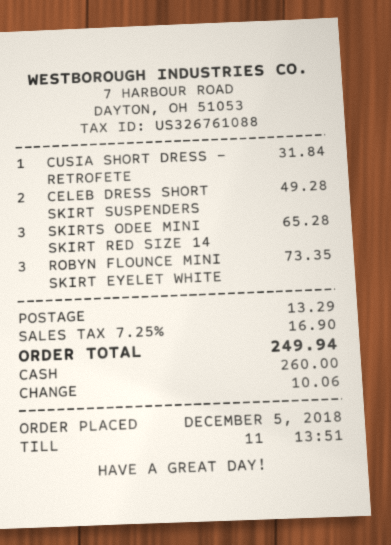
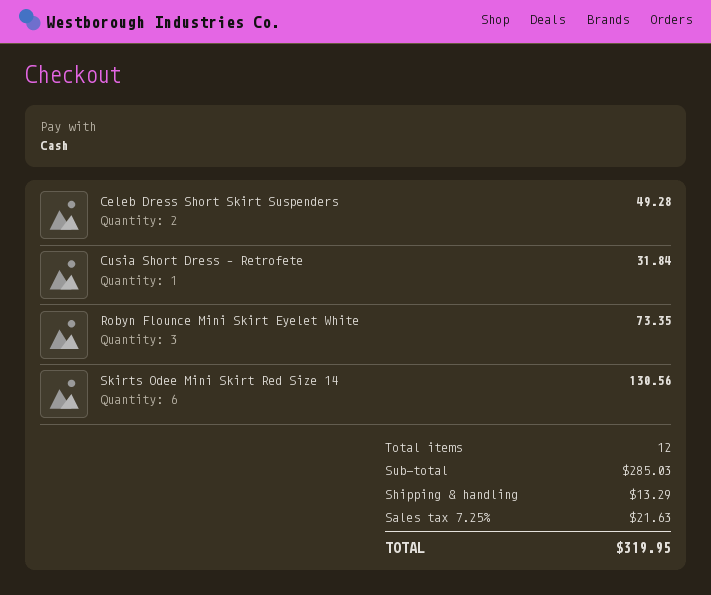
SKIRTS ODEE MINI SKIRT RED SIZE 14: 3 for 65.28 -> 6 for 130.56
tax: 7.25% = 16.90 -> 7.25% = 21.63
total: 249.94 -> 319.95

